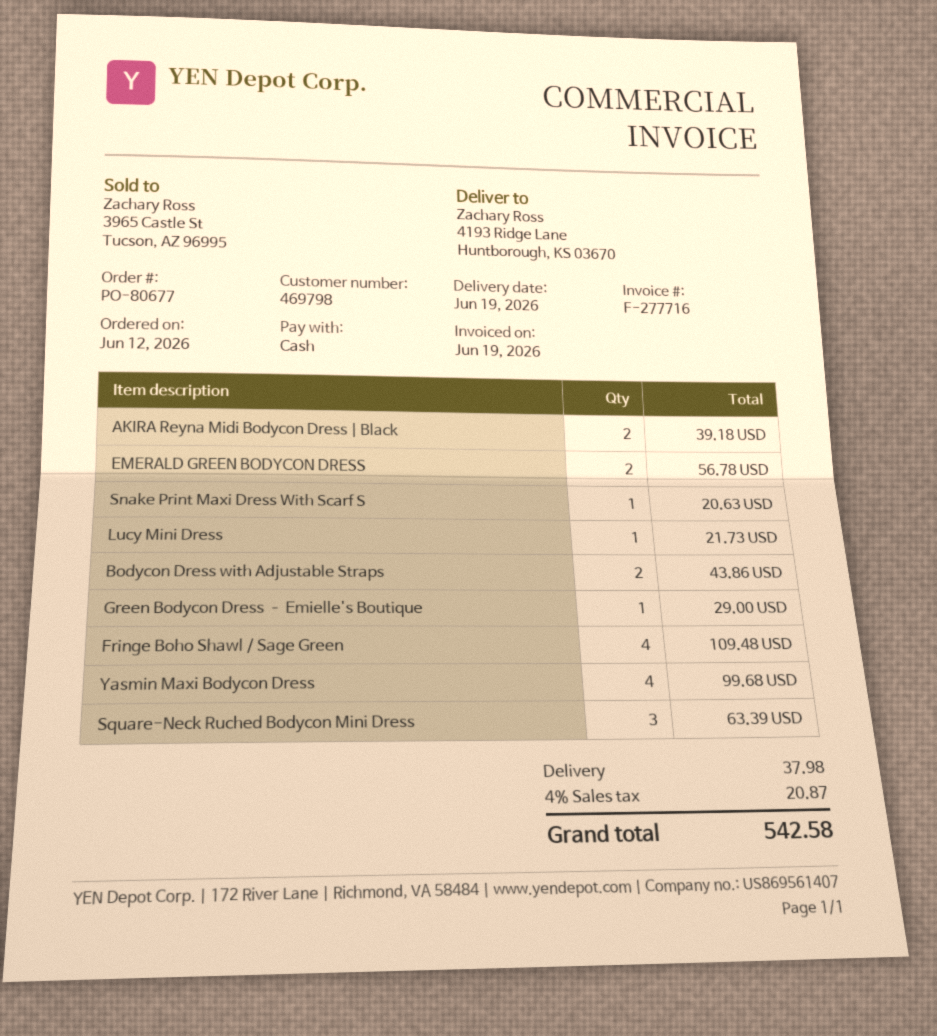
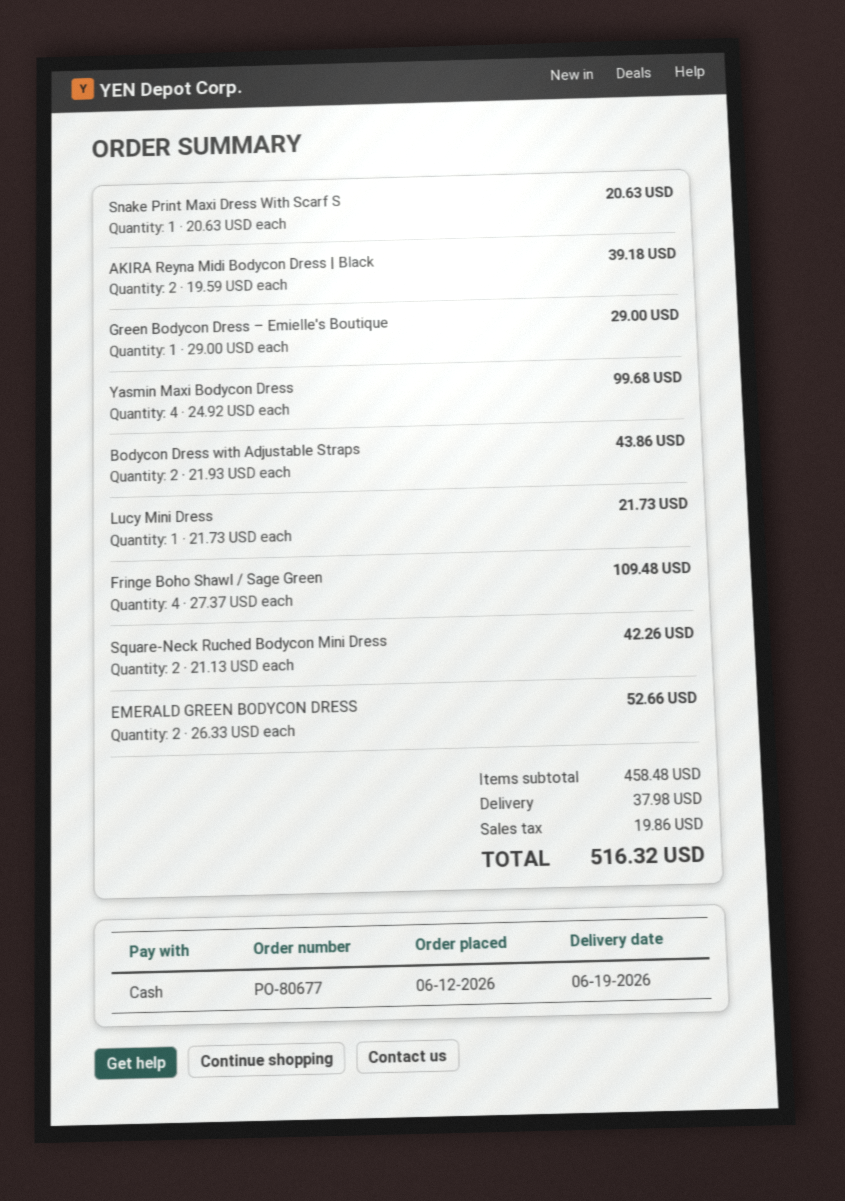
EMERALD GREEN BODYCON DRESS: 2 for 56.78 -> 2 for 52.66
Square-Neck Ruched Bodycon Mini Dress: 3 for 63.39 -> 2 for 42.26
tax: 20.87 -> 19.86
total: 542.58 -> 516.32

